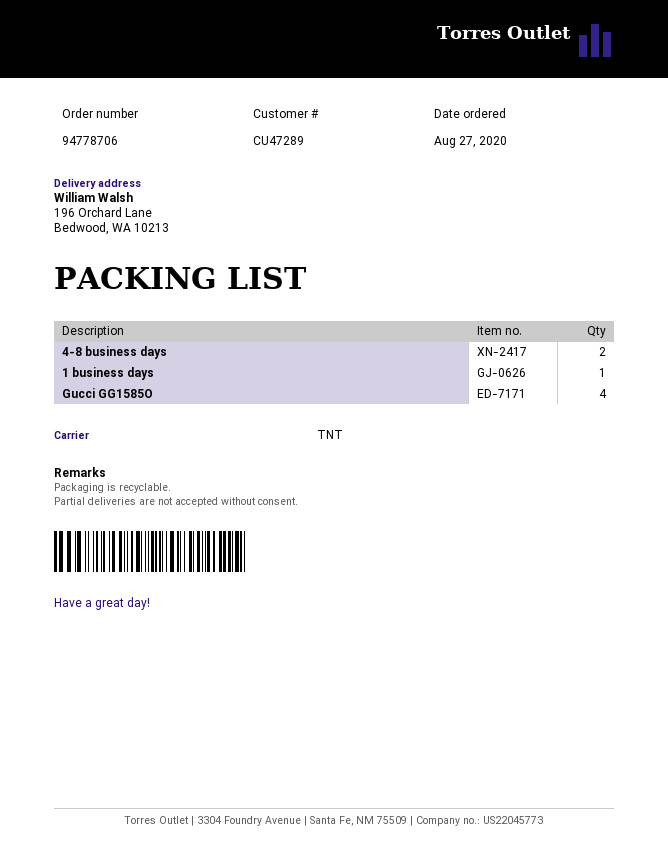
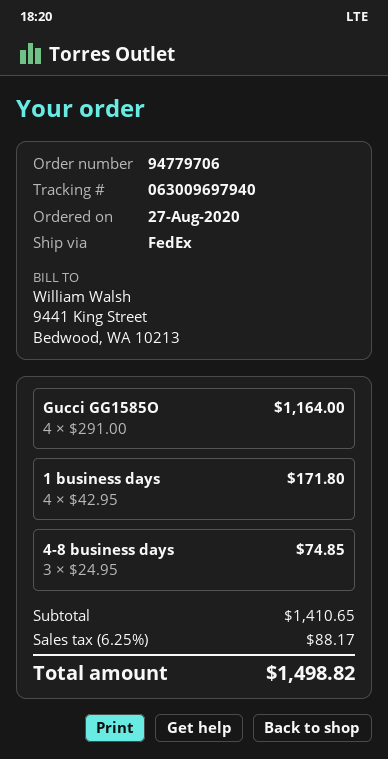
order number: 94778706 -> 94779706
shipping method: TNT -> FedEx
4-8 business days: 2 -> 3
1 business days: 1 -> 4

